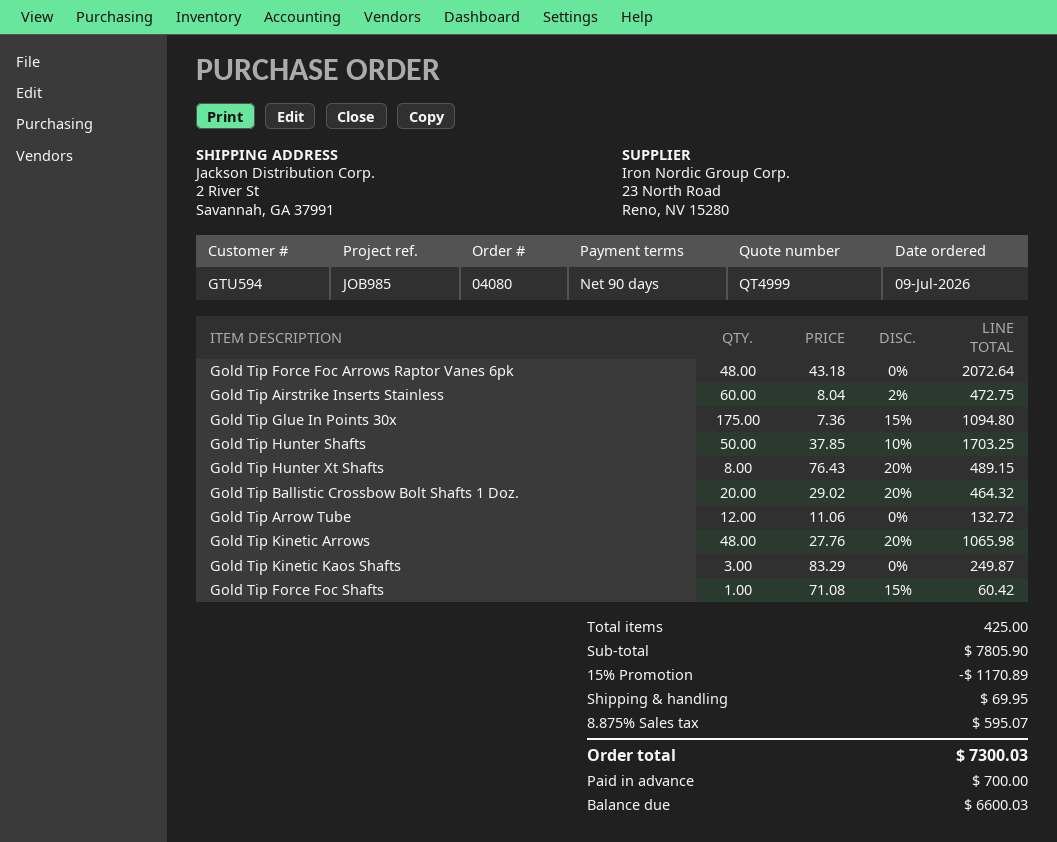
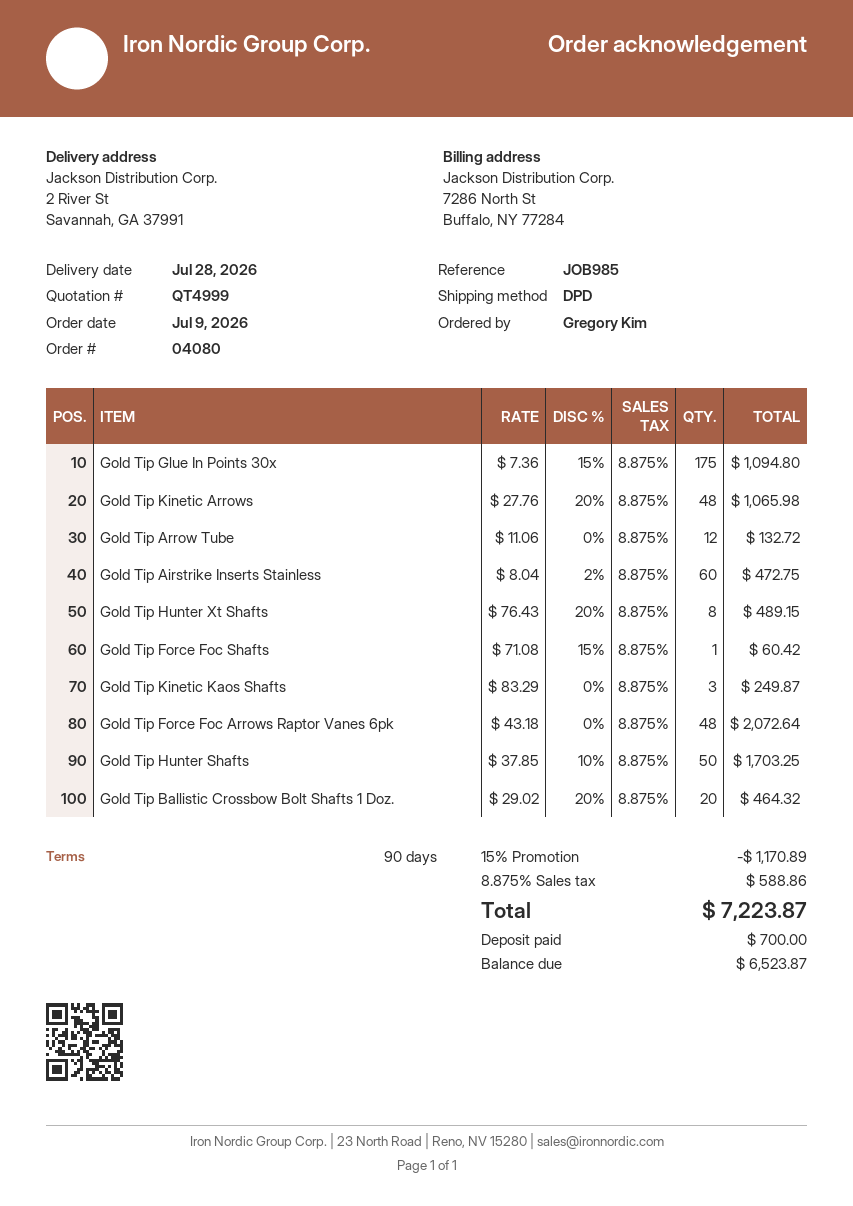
shipping: 69.95 -> none
tax: 8.875% = 595.07 -> 8.875% = 588.86
total: 7300.03 -> 7223.87
balance: 6600.03 -> 6523.87

